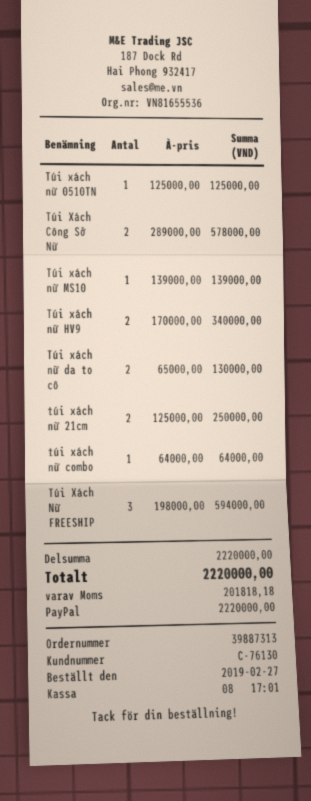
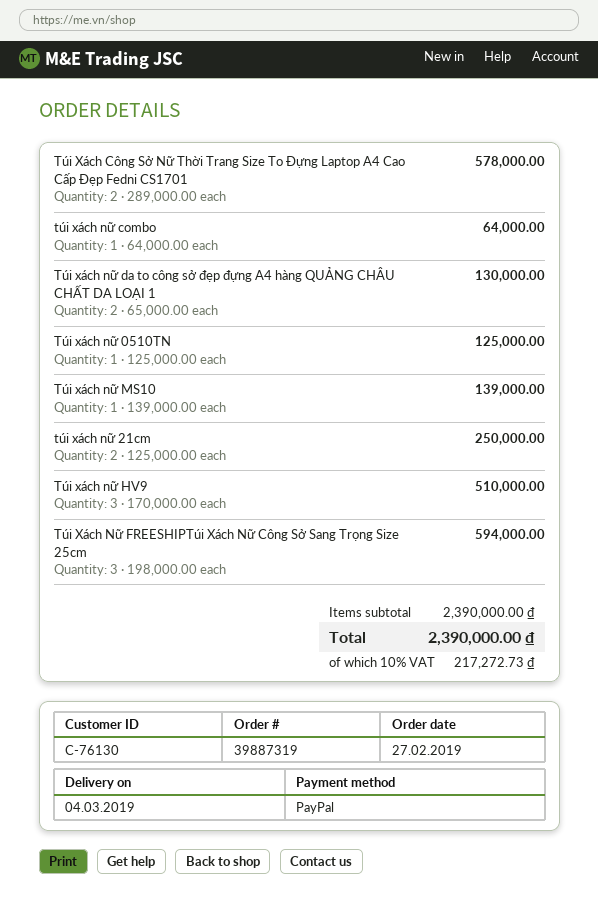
order number: 39887313 -> 39887319
Túi xách nữ HV9: 2 x 170000.00 = 340000.00 -> 3 x 170000.00 = 510000.00
subtotal: 2220000.00 -> 2390000.00
tax: 201818.18 -> 217272.73
total: 2220000.00 -> 2390000.00

